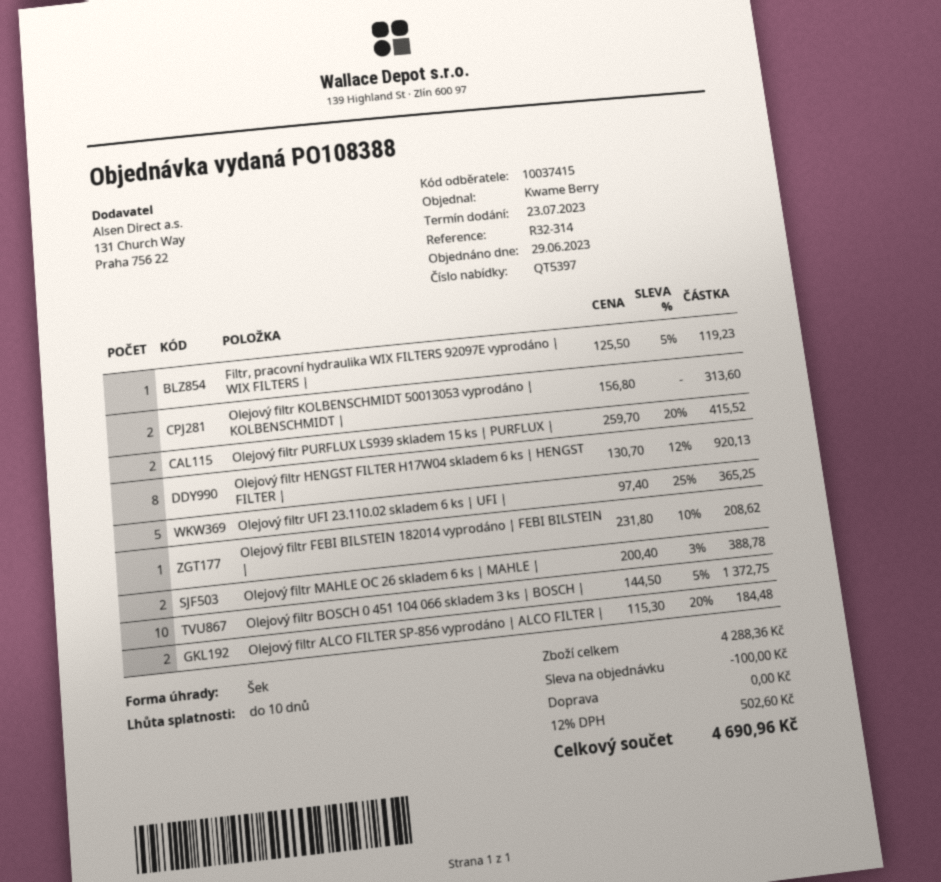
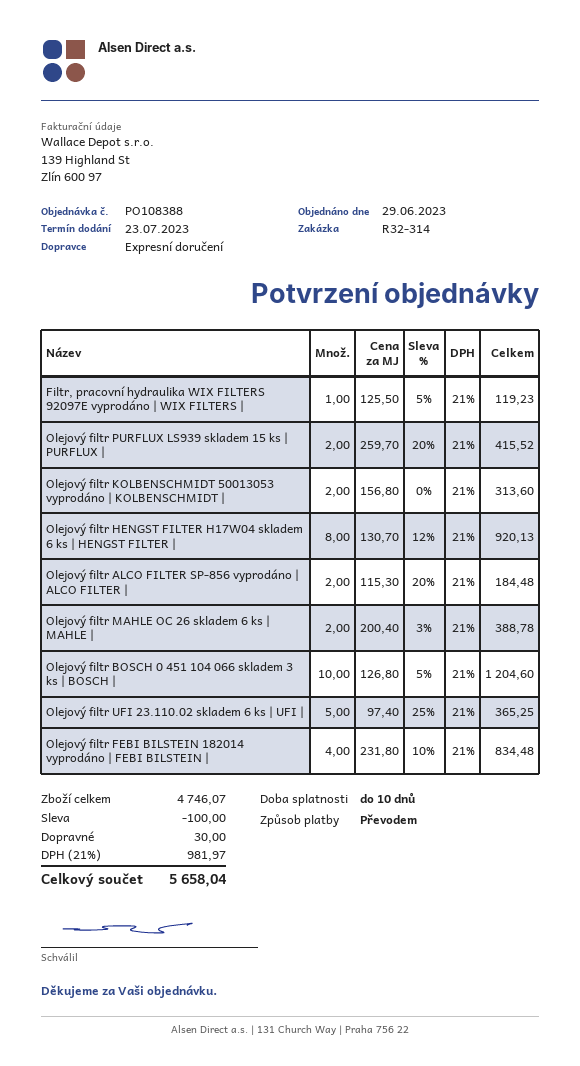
payment method: cheque -> bank transfer
Olejový filtr FEBI BILSTEIN 182014 vyprodáno | FEBI BILSTEIN |: 1 x 231.80 - 10% = 208.62 -> 4 x 231.80 - 10% = 834.48
Olejový filtr BOSCH 0 451 104 066 skladem 3 ks | BOSCH |: 10 x 144.50 - 5% = 1372.75 -> 10 x 126.80 - 5% = 1204.60
subtotal: 4288.36 -> 4746.07
shipping: 0.00 -> 30.00
tax: 12% = 502.60 -> 21% = 981.97
total: 4690.96 -> 5658.04

